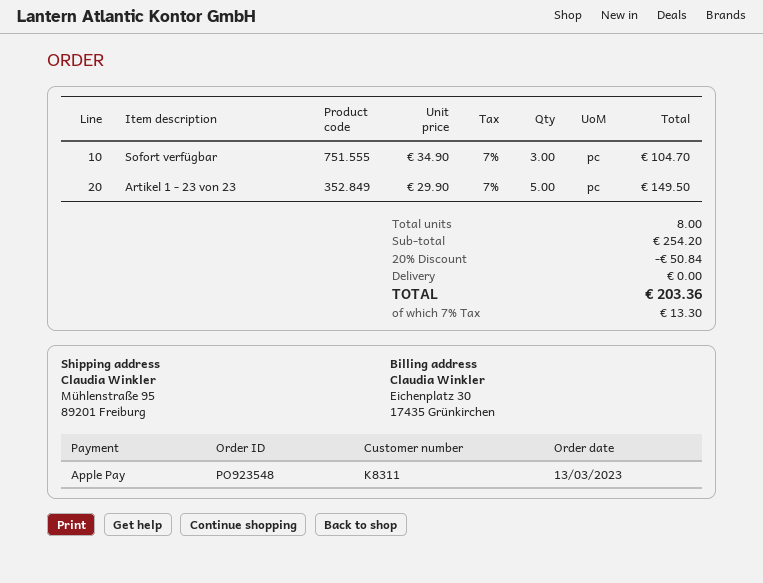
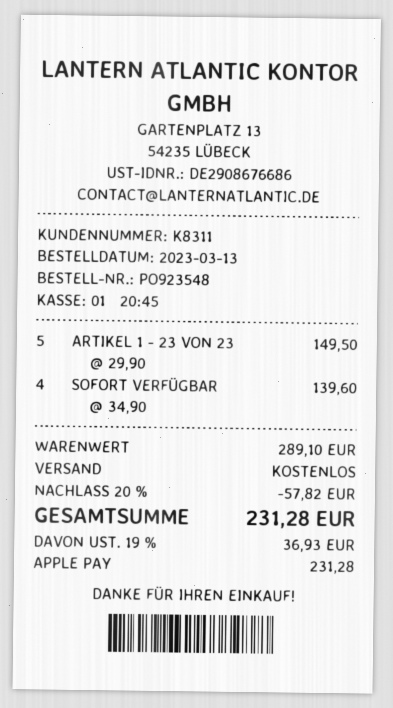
Sofort verfügbar: 3 x 34.90 = 104.70 -> 4 x 34.90 = 139.60
subtotal: 254.20 -> 289.10
discount: 20% = 50.84 -> 20% = 57.82
tax: 7% = 13.30 -> 19% = 36.93
total: 203.36 -> 231.28

